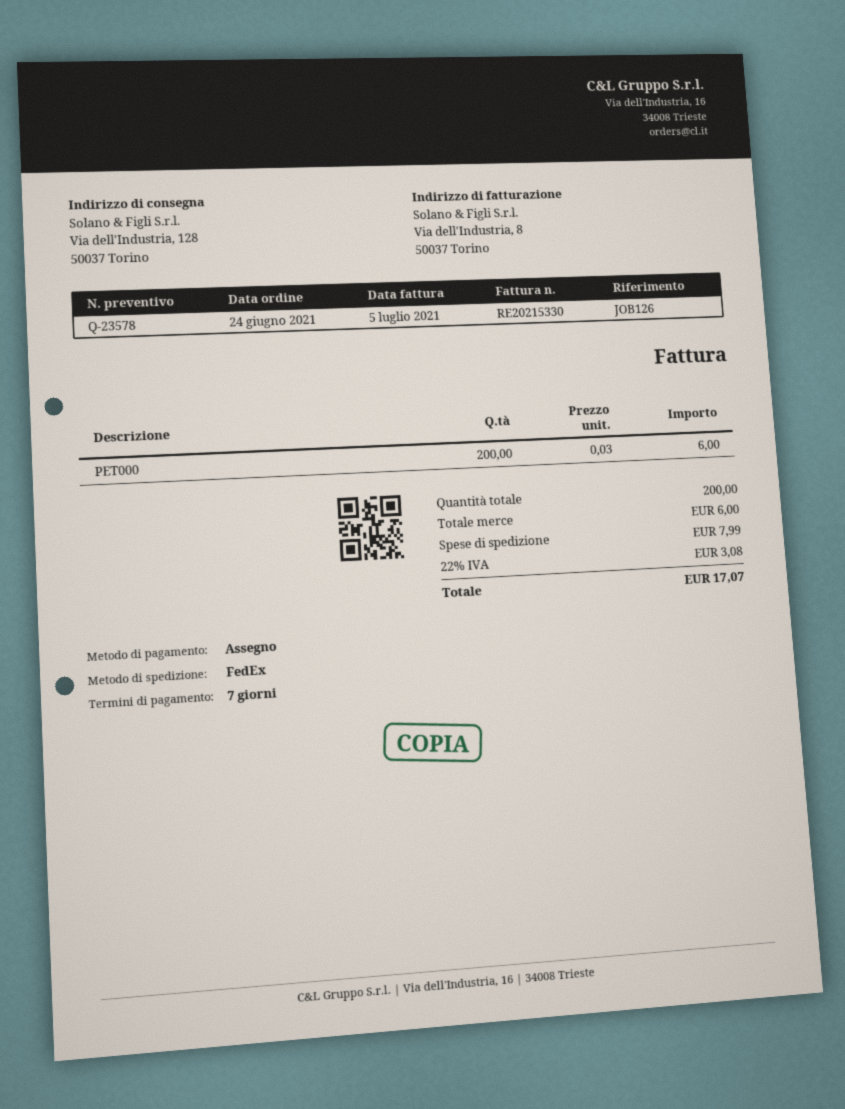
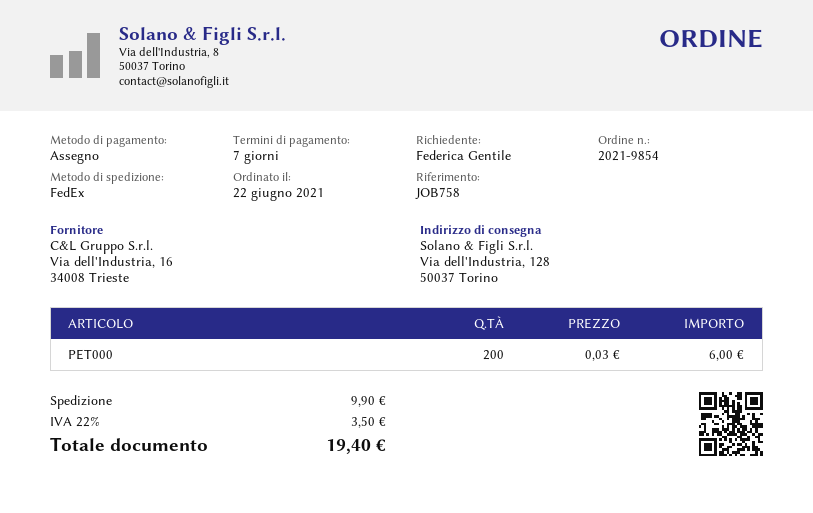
order date: 2021-06-24 -> 2021-06-22
reference: JOB126 -> JOB758
shipping: 7.99 -> 9.90
tax: 22% = 3.08 -> 22% = 3.50
total: 17.07 -> 19.40

